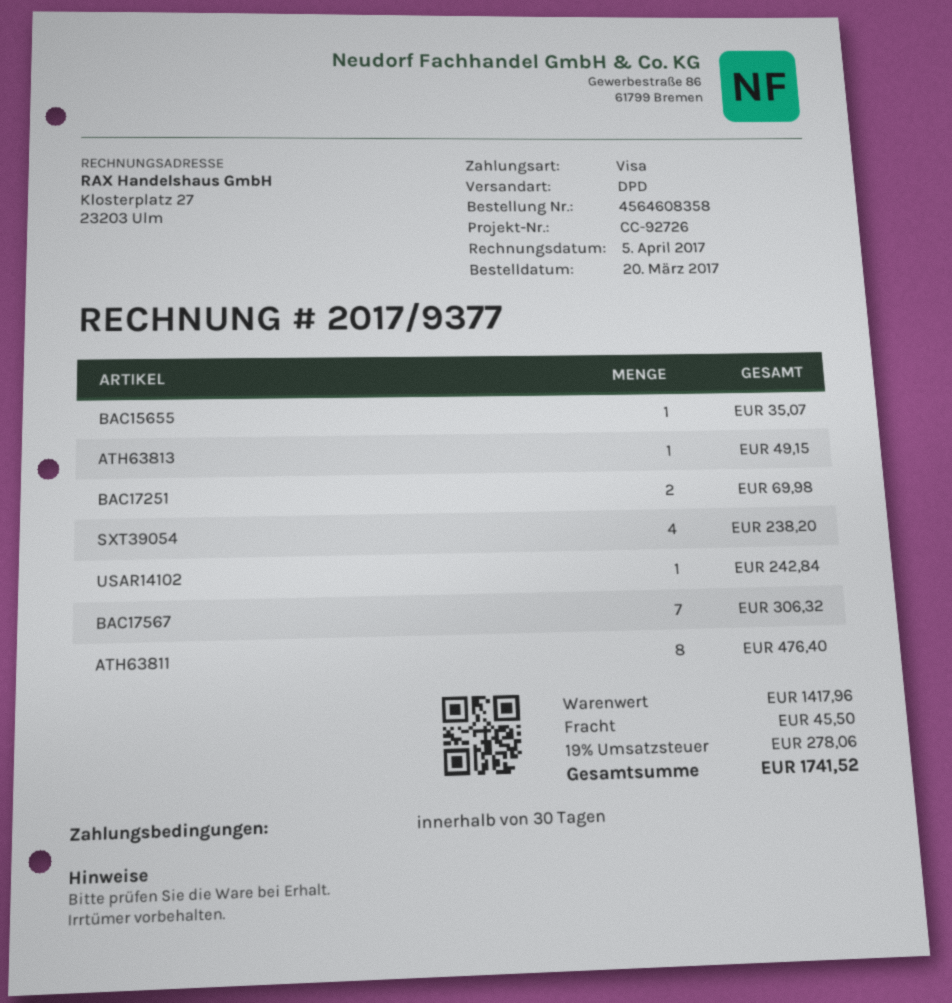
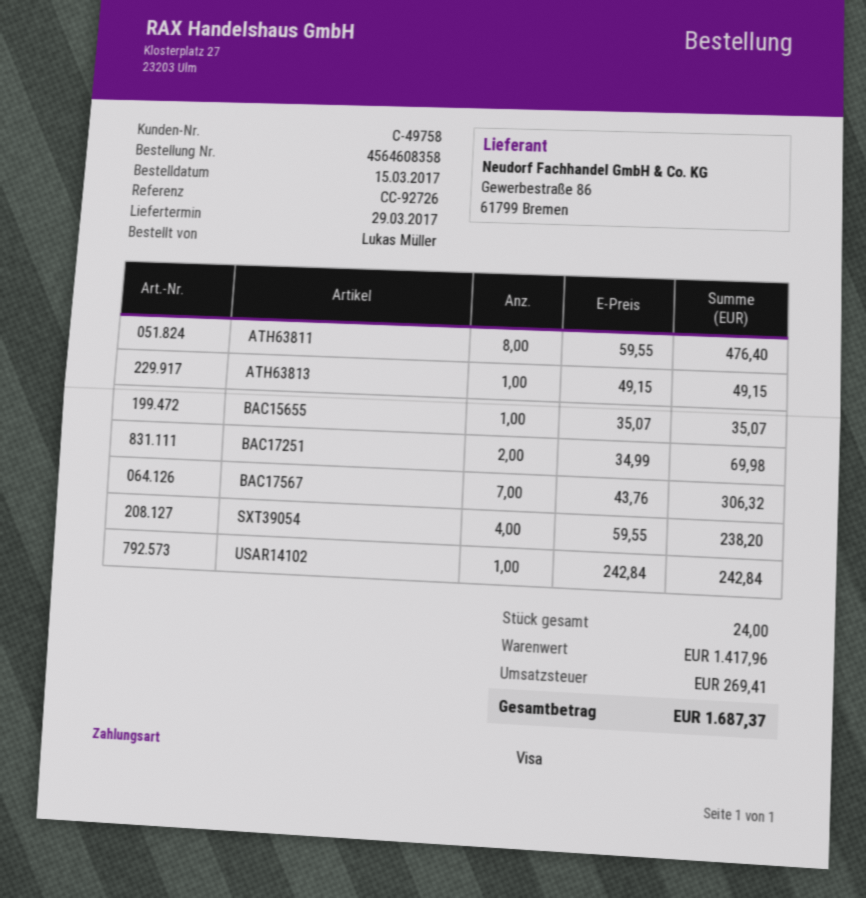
order date: 2017-03-20 -> 2017-03-15
shipping: 45.50 -> none
tax: 278.06 -> 269.41
total: 1741.52 -> 1687.37

